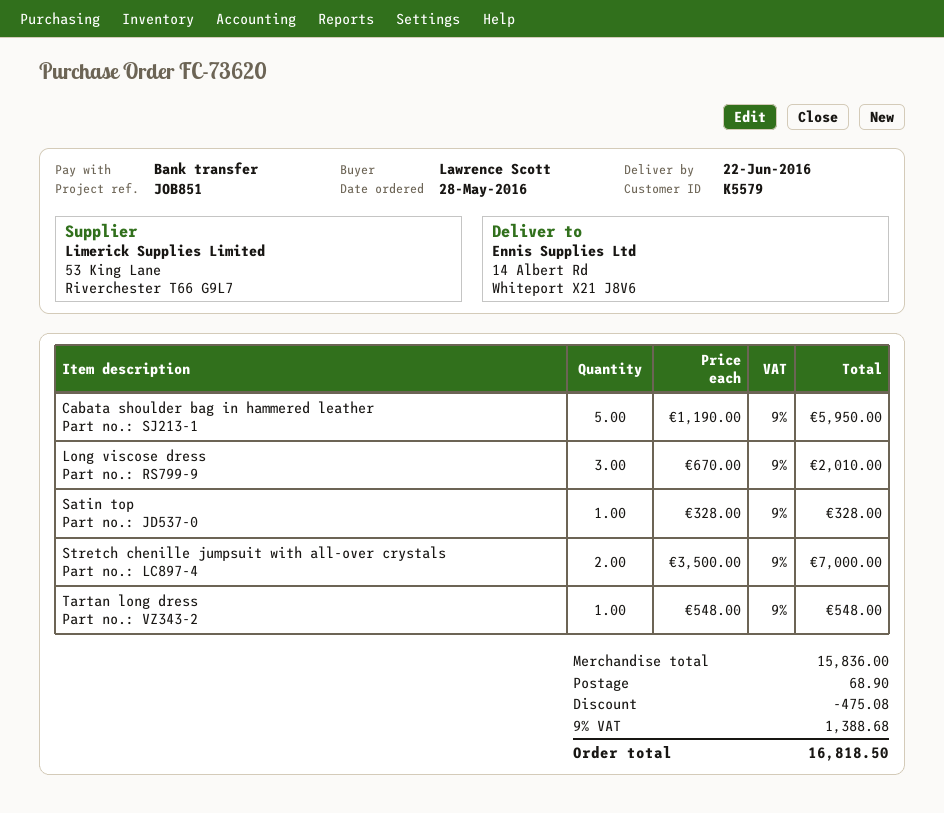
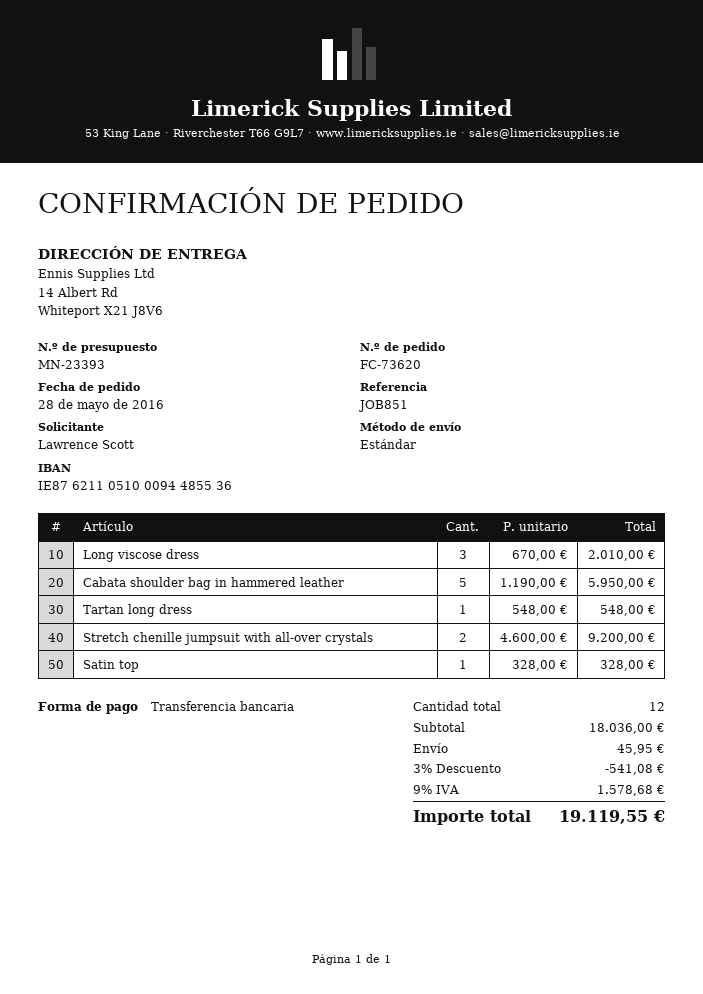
Stretch chenille jumpsuit with all-over crystals: 2 x 3500.00 = 7000.00 -> 2 x 4600.00 = 9200.00
subtotal: 15836.00 -> 18036.00
discount: 475.08 -> 541.08
shipping: 68.90 -> 45.95
tax: 9% = 1388.68 -> 9% = 1578.68
total: 16818.50 -> 19119.55

